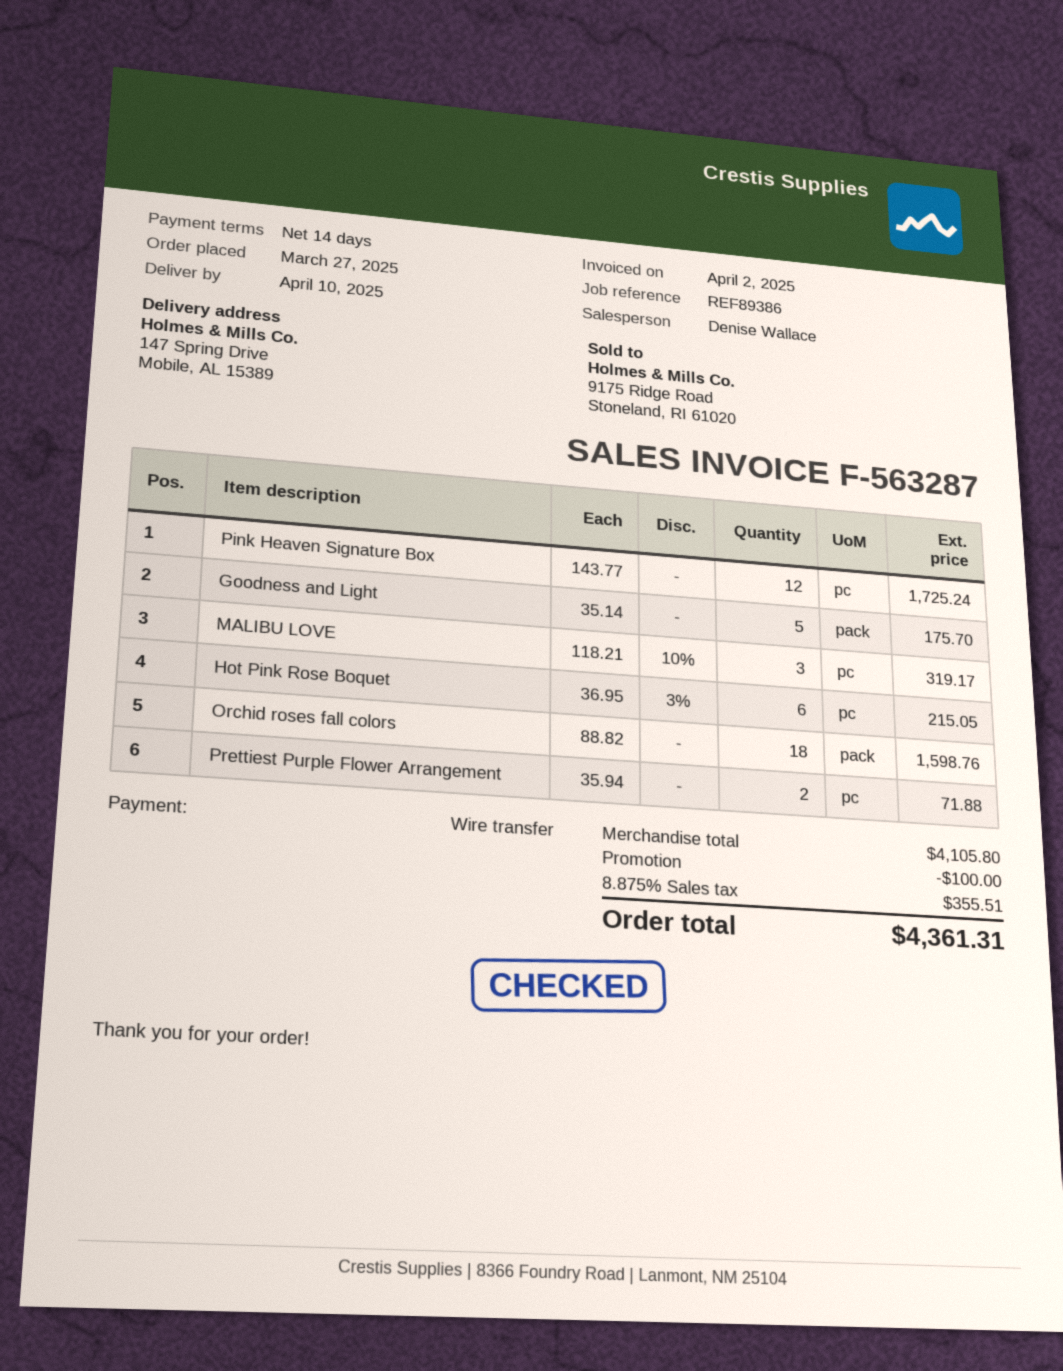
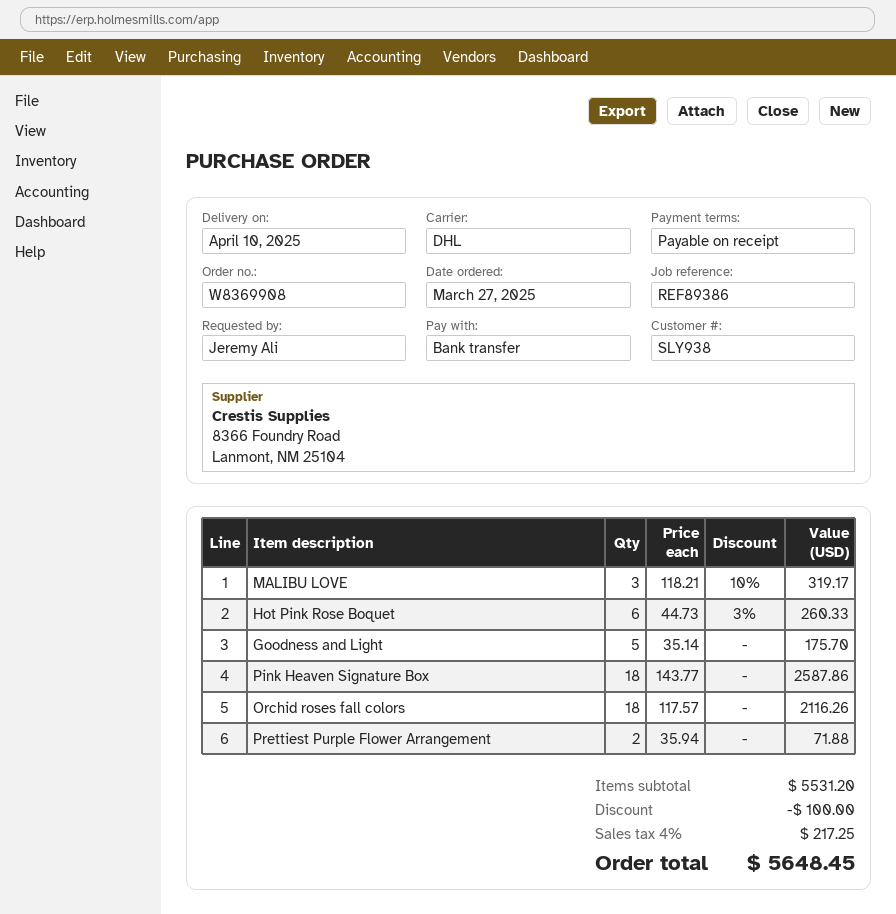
payment terms: 14 days -> on receipt
Pink Heaven Signature Box: 12 x 143.77 = 1725.24 -> 18 x 143.77 = 2587.86
Hot Pink Rose Boquet: 6 x 36.95 - 3% = 215.05 -> 6 x 44.73 - 3% = 260.33
Orchid roses fall colors: 18 x 88.82 = 1598.76 -> 18 x 117.57 = 2116.26
subtotal: 4105.80 -> 5531.20
tax: 8.875% = 355.51 -> 4% = 217.25
total: 4361.31 -> 5648.45

